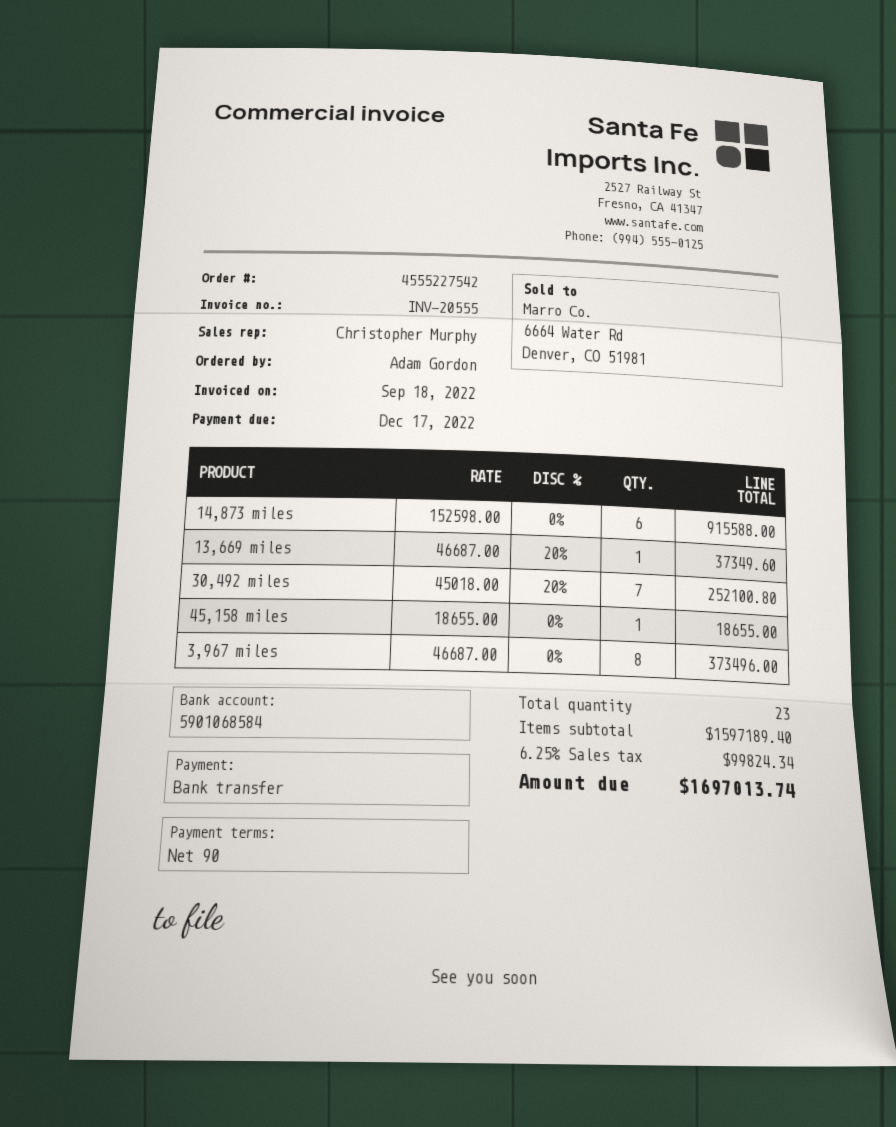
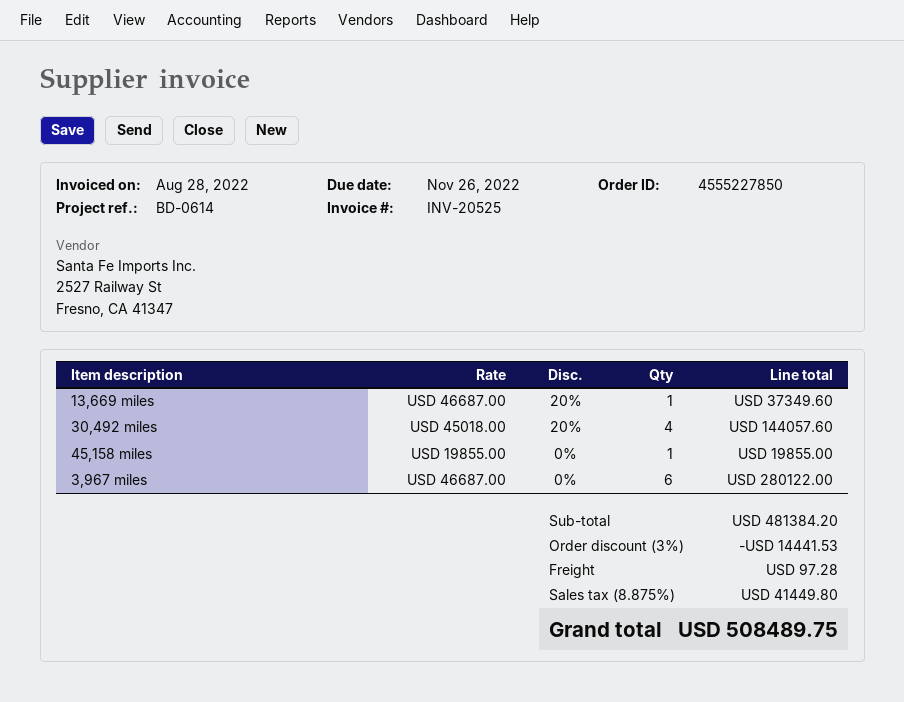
order number: 4555227542 -> 4555227850
invoice number: INV-20555 -> INV-20525
invoice date: 2022-09-18 -> 2022-08-28
due date: 2022-12-17 -> 2022-11-26
14,873 miles: 6 x 152598.00 = 915588.00 -> none
30,492 miles: 7 x 45018.00 - 20% = 252100.80 -> 4 x 45018.00 - 20% = 144057.60
45,158 miles: 1 x 18655.00 = 18655.00 -> 1 x 19855.00 = 19855.00
3,967 miles: 8 x 46687.00 = 373496.00 -> 6 x 46687.00 = 280122.00
subtotal: 1597189.40 -> 481384.20
discount: none -> 3% = 14441.53
shipping: none -> 97.28
tax: 6.25% = 99824.34 -> 8.875% = 41449.80
total: 1697013.74 -> 508489.75

